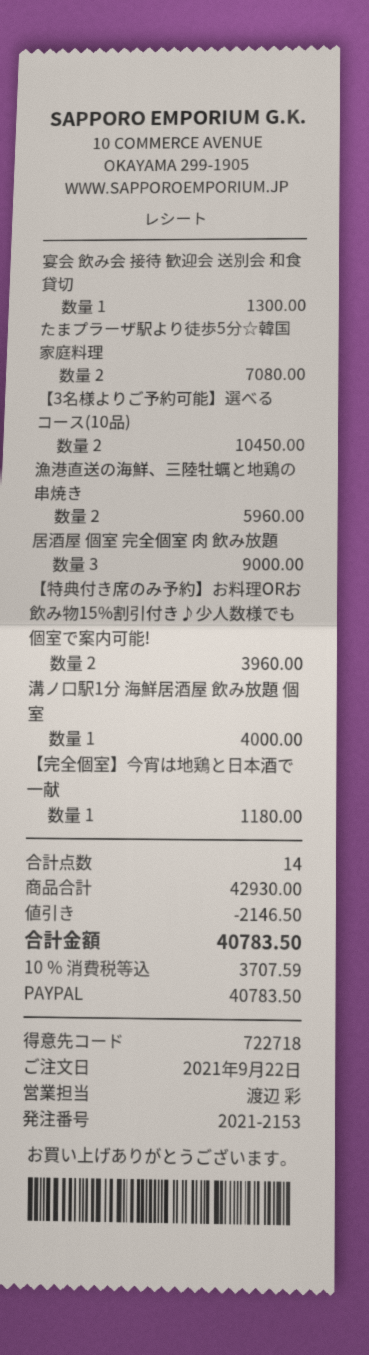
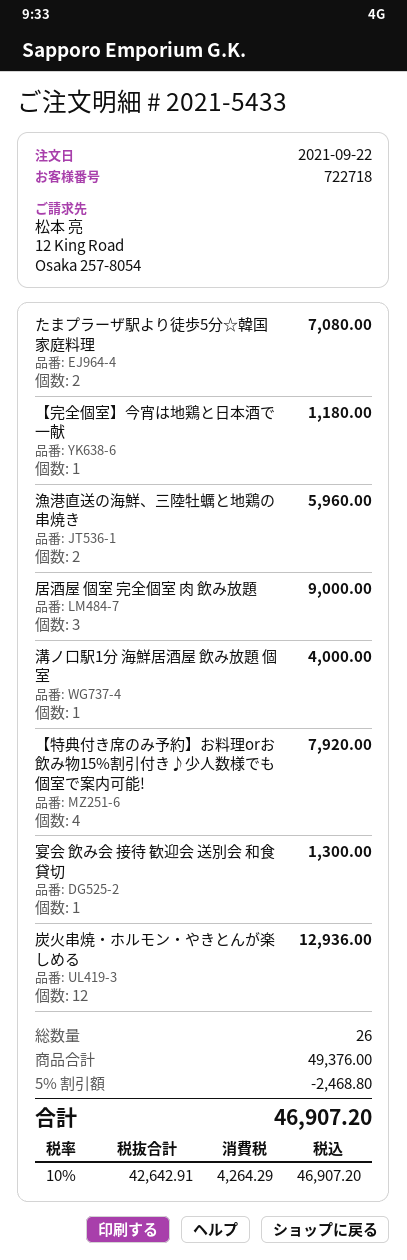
order number: 2021-2153 -> 2021-5433
【3名様よりご予約可能】選べるコース(10品): 2 for 10450.00 -> none
【特典付き席のみ予約】お料理ORお飲み物15%割引付き♪少人数様でも個室で案内可能!: 2 for 3960.00 -> 4 for 7920.00
炭火串焼・ホルモン・やきとんが楽しめる: none -> 12 for 12936.00
total quantity: 14 -> 26
subtotal: 42930.00 -> 49376.00
discount: 2146.50 -> 2468.80
tax: 10% = 3707.59 -> 10% = 4264.29
total: 40783.50 -> 46907.20

